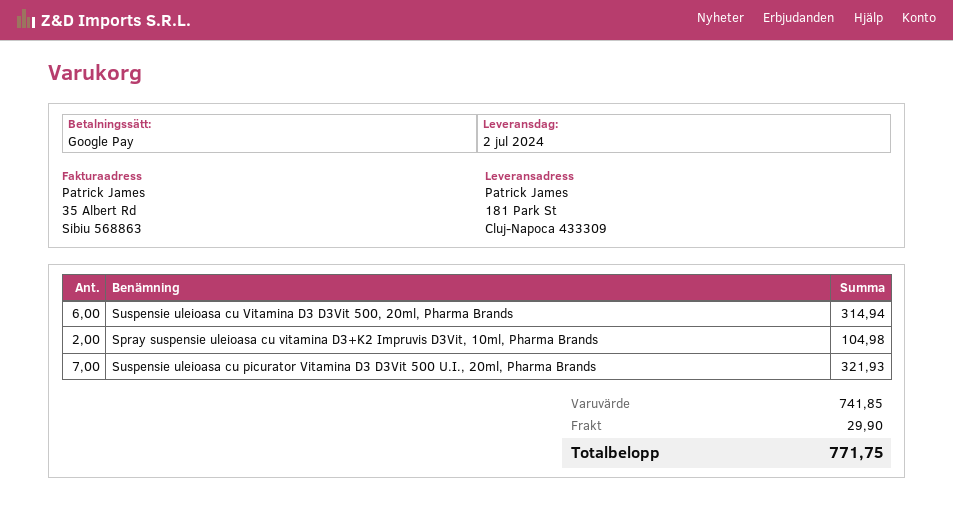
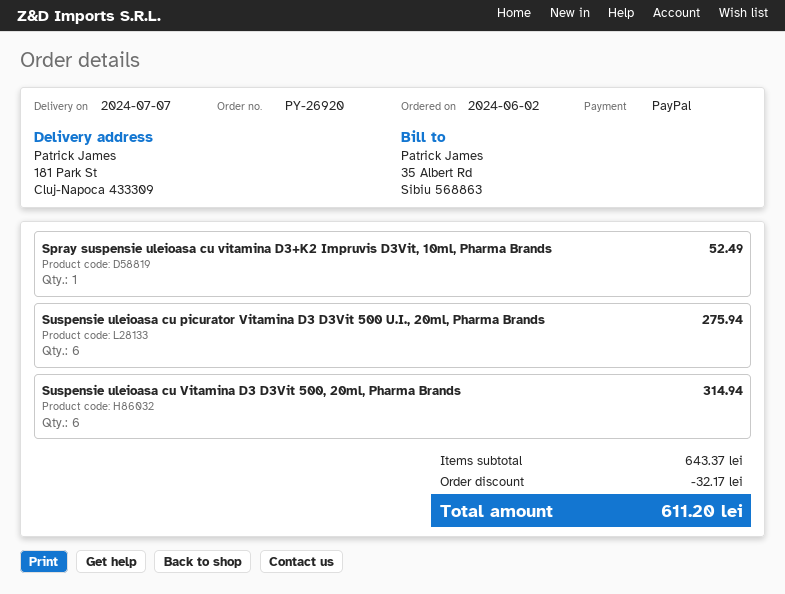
delivery date: 2024-07-02 -> 2024-07-07
payment method: Google Pay -> PayPal
Spray suspensie uleioasa cu vitamina D3+K2 Impruvis D3Vit, 10ml, Pharma Brands: 2 for 104.98 -> 1 for 52.49
Suspensie uleioasa cu picurator Vitamina D3 D3Vit 500 U.I., 20ml, Pharma Brands: 7 for 321.93 -> 6 for 275.94
subtotal: 741.85 -> 643.37
discount: none -> 32.17
shipping: 29.90 -> none
total: 771.75 -> 611.20

